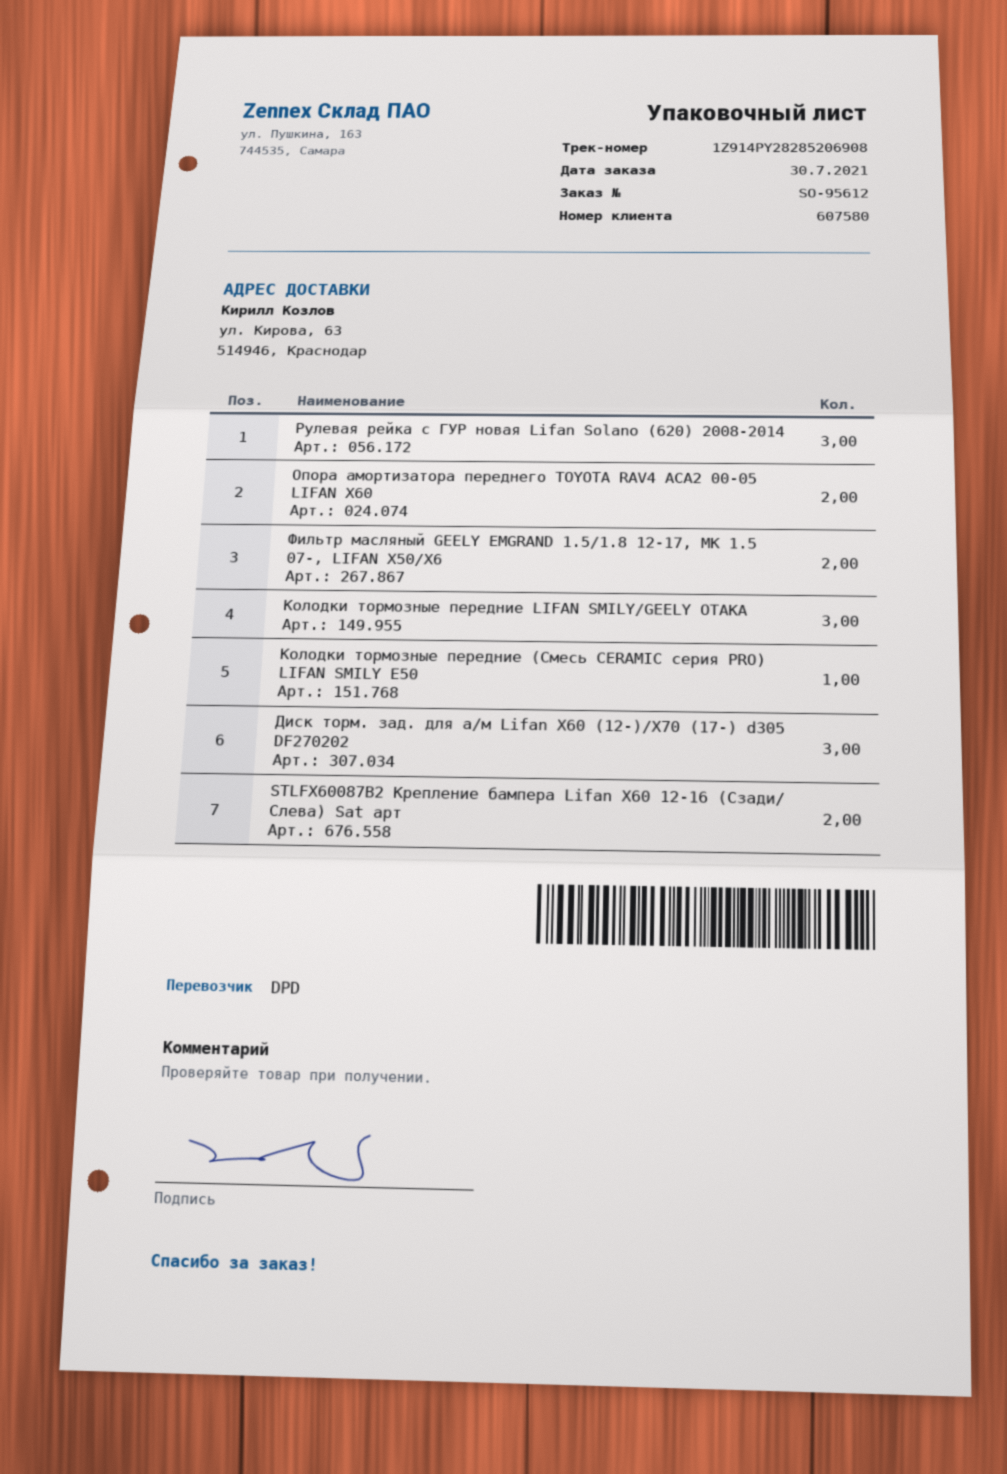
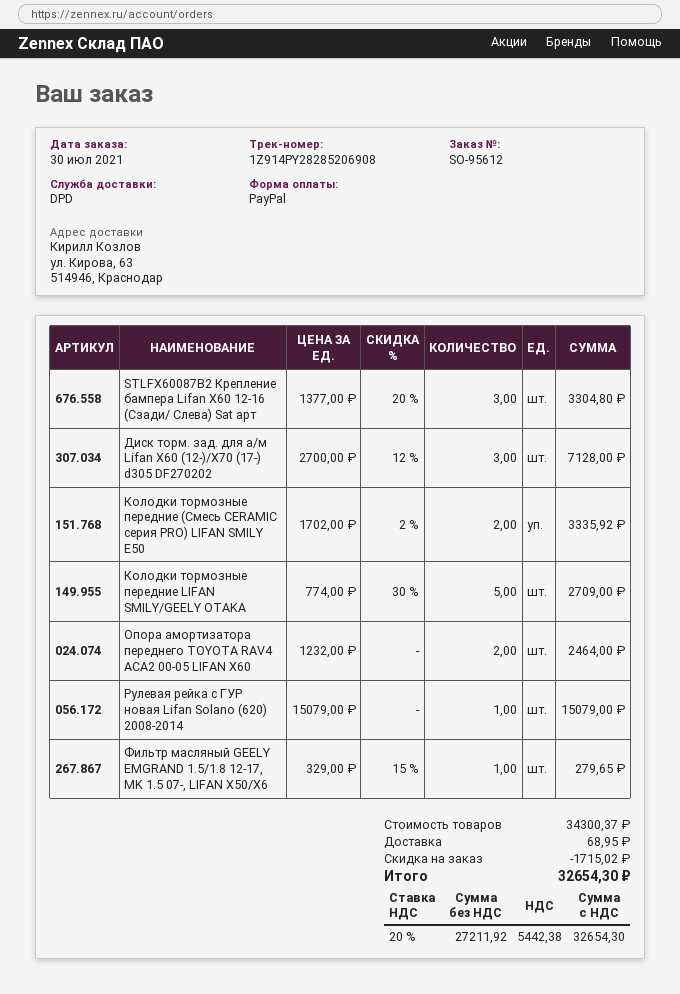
Рулевая рейка с ГУР новая Lifan Solano (620) 2008-2014: 3 -> 1
Фильтр масляный GEELY EMGRAND 1.5/1.8 12-17, MK 1.5 07-, LIFAN X50/X6: 2 -> 1
Колодки тормозные передние LIFAN SMILY/GEELY OTAKA: 3 -> 5
Колодки тормозные передние (Смесь CERAMIC серия PRO) LIFAN SMILY E50: 1 -> 2
STLFX60087B2 Крепление бампера Lifan X60 12-16 (Сзади/ Слева) Sat арт: 2 -> 3

